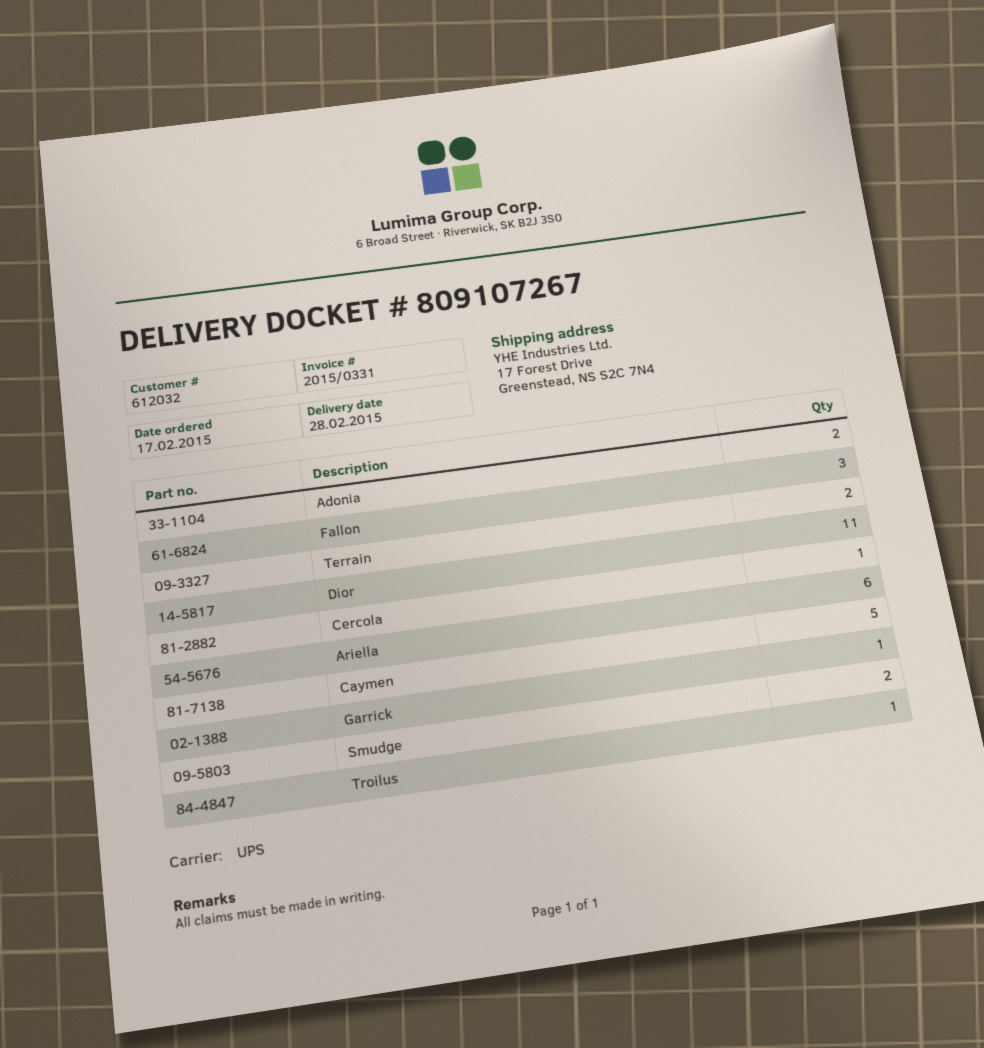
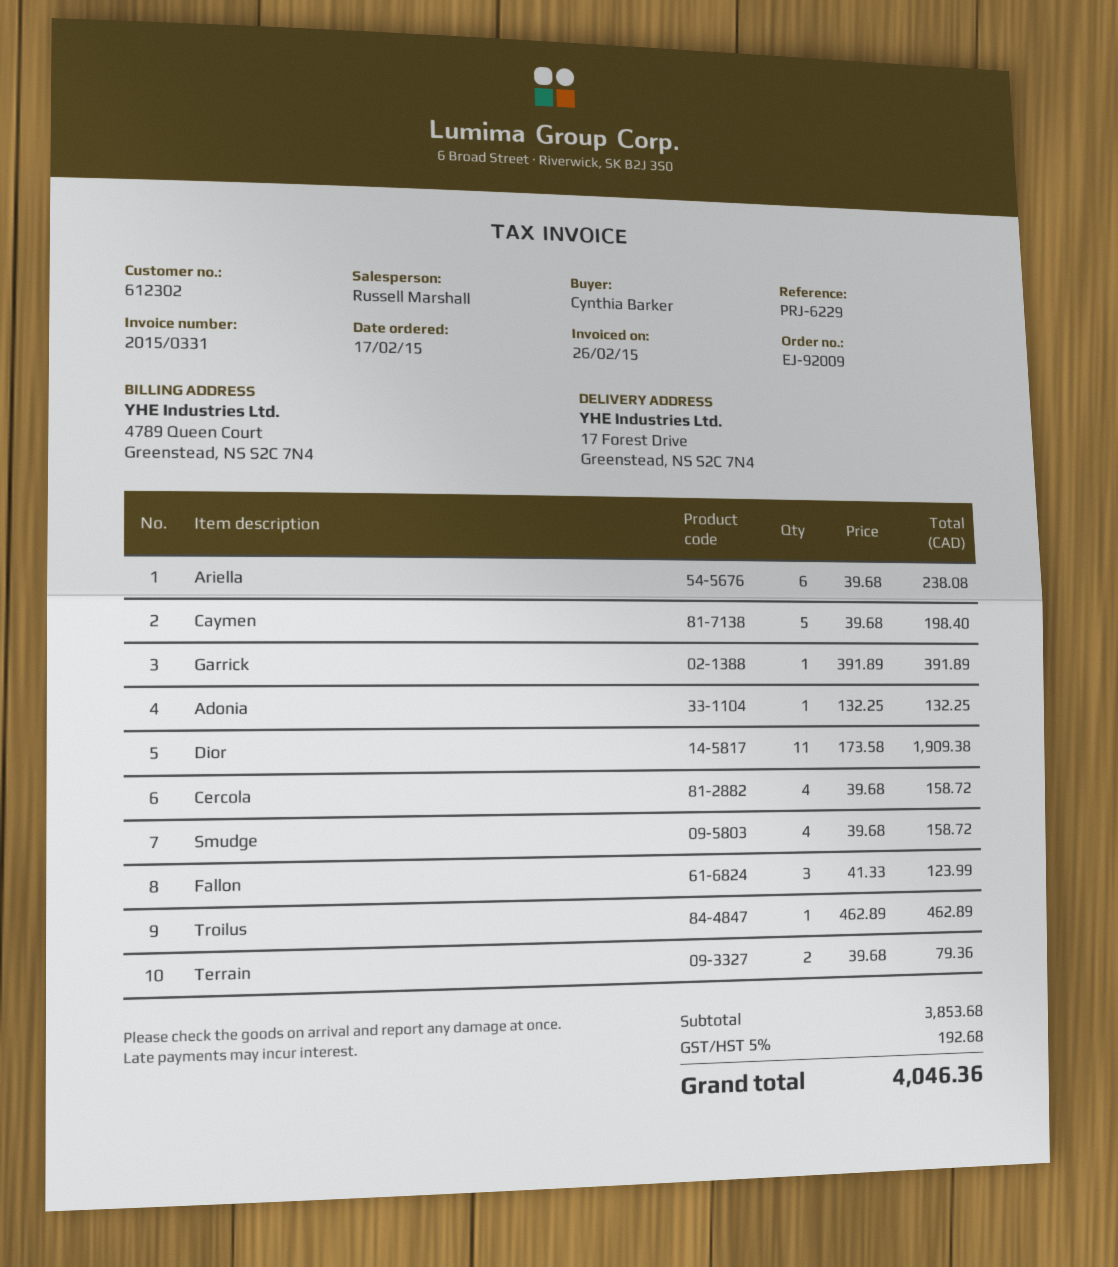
customer number: 612032 -> 612302
Adonia: 2 -> 1
Cercola: 1 -> 4
Smudge: 2 -> 4

